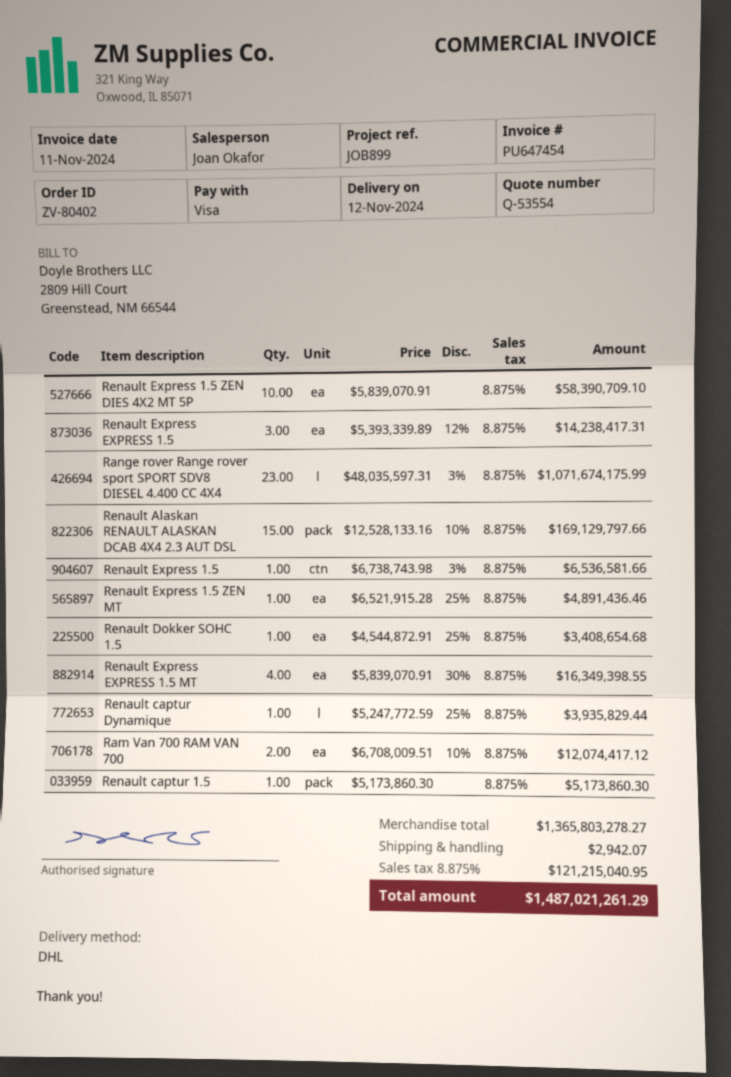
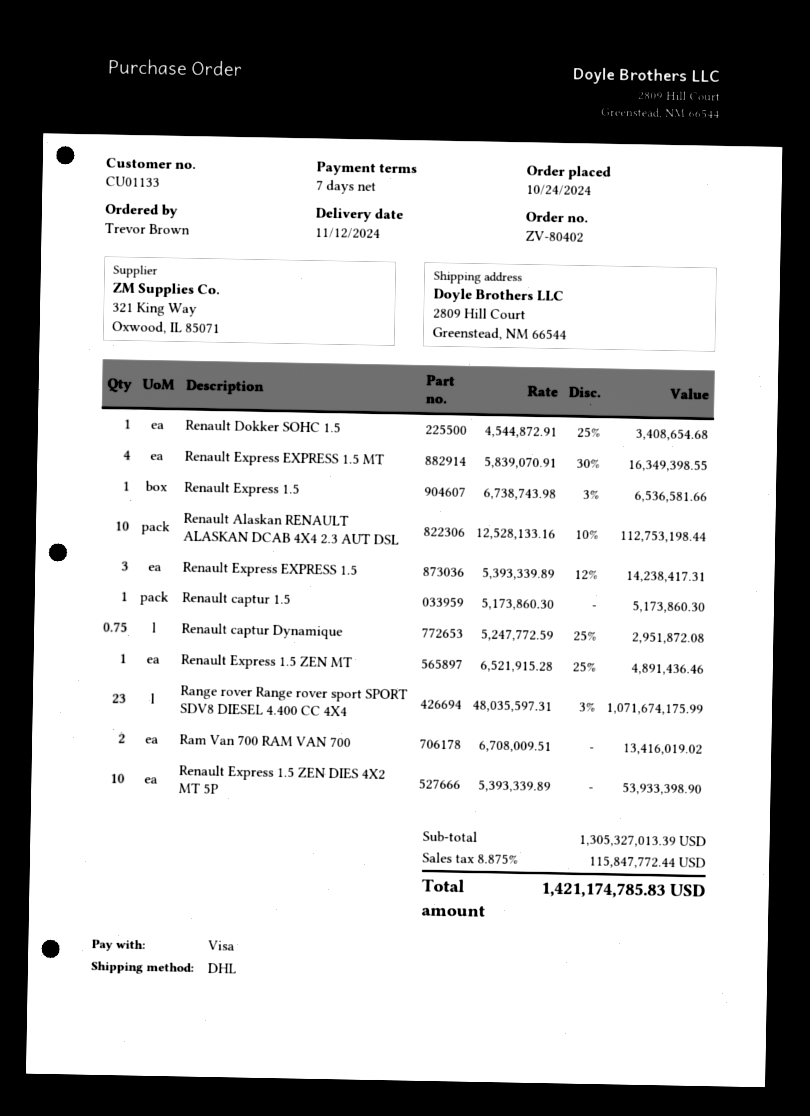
Renault Express 1.5 ZEN DIES 4X2 MT 5P: 10 x 5839070.91 = 58390709.10 -> 10 x 5393339.89 = 53933398.90
Renault Alaskan RENAULT ALASKAN DCAB 4X4 2.3 AUT DSL: 15 x 12528133.16 - 10% = 169129797.66 -> 10 x 12528133.16 - 10% = 112753198.44
Renault captur Dynamique: 1 x 5247772.59 - 25% = 3935829.44 -> 0.75 x 5247772.59 - 25% = 2951872.08
Ram Van 700 RAM VAN 700: 2 x 6708009.51 - 10% = 12074417.12 -> 2 x 6708009.51 = 13416019.02
subtotal: 1365803278.27 -> 1305327013.39
shipping: 2942.07 -> none
tax: 8.875% = 121215040.95 -> 8.875% = 115847772.44
total: 1487021261.29 -> 1421174785.83

